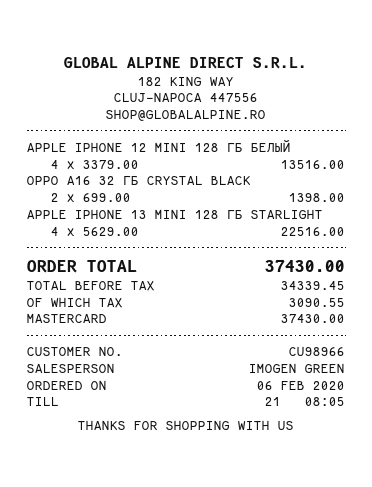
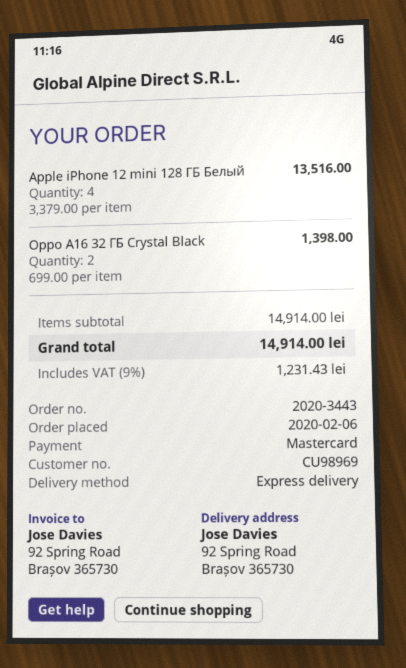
customer number: CU98966 -> CU98969
APPLE IPHONE 13 MINI 128 ГБ STARLIGHT: 4 x 5629.00 = 22516.00 -> none
tax: 3090.55 -> 1231.43
total: 37430.00 -> 14914.00

